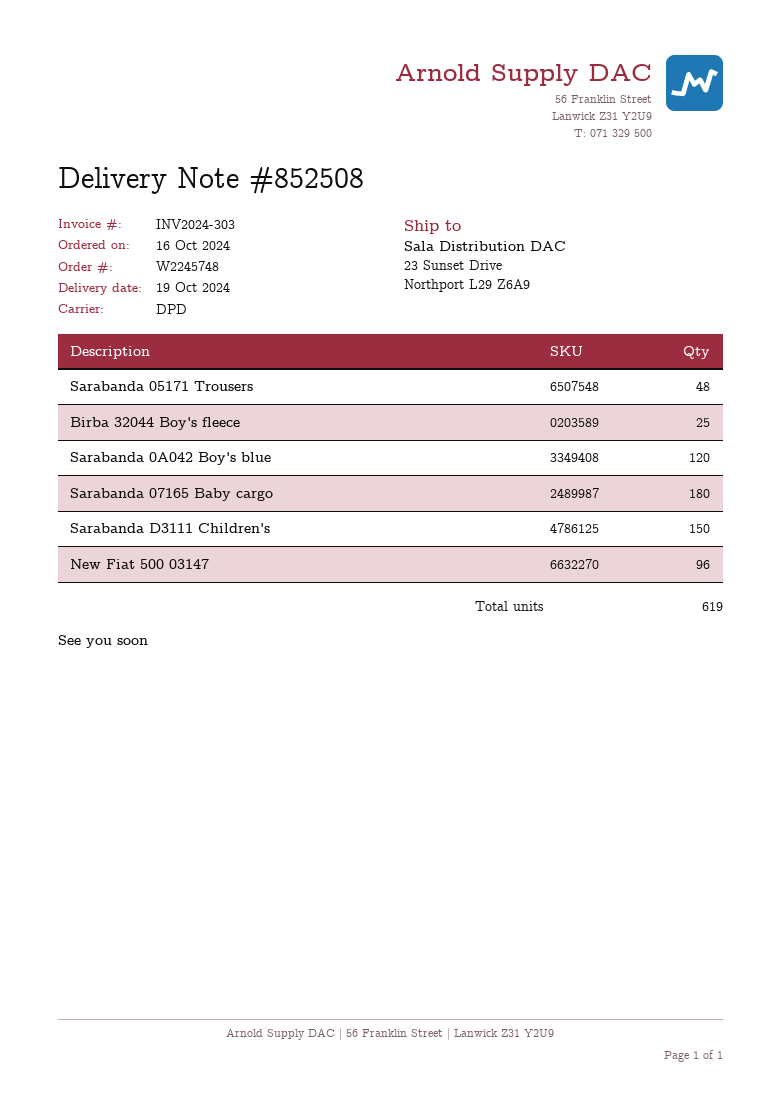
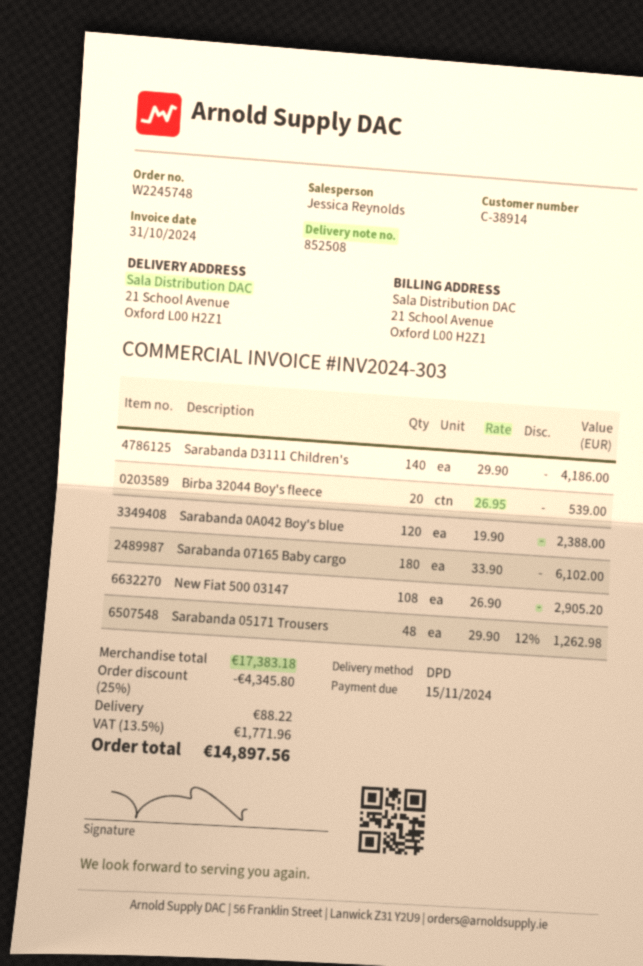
ship to: 23 Sunset Drive, Northport L29 Z6A9 -> 21 School Avenue, Oxford L00 H2Z1
Birba 32044 Boy's fleece: 25 -> 20
Sarabanda D3111 Children's: 150 -> 140
New Fiat 500 03147: 96 -> 108

